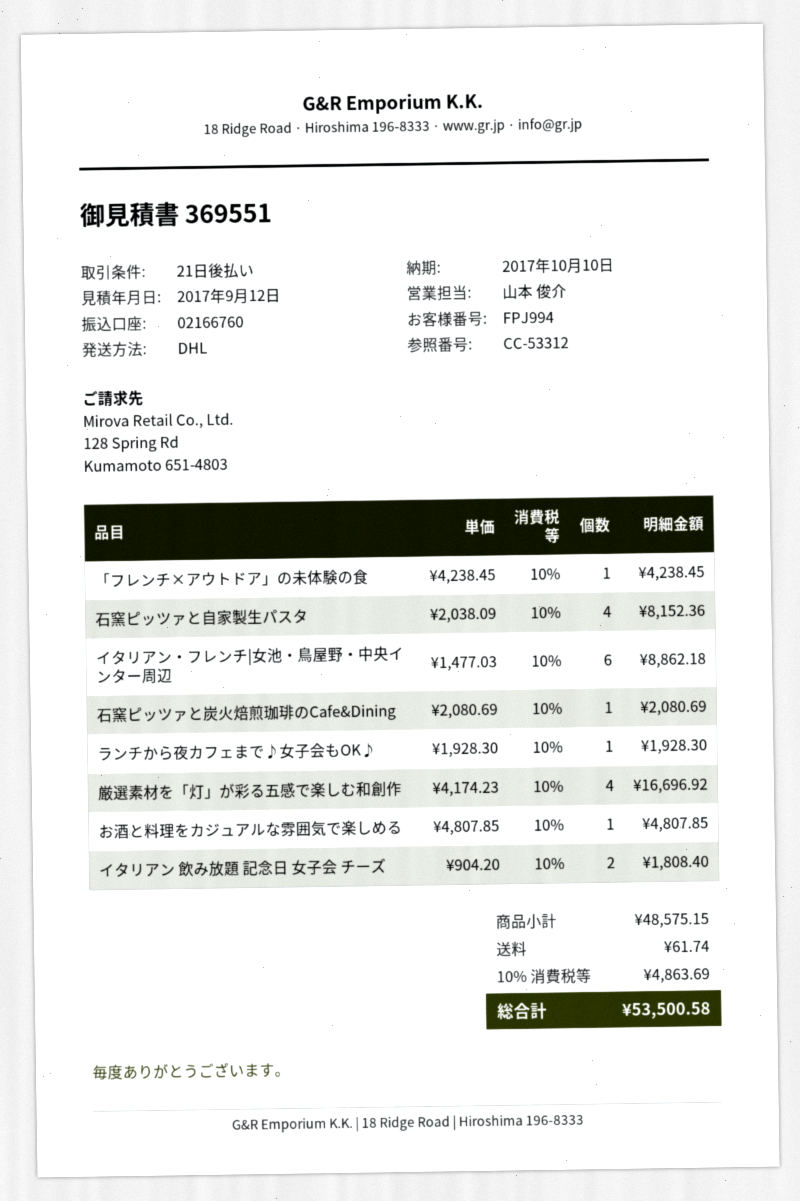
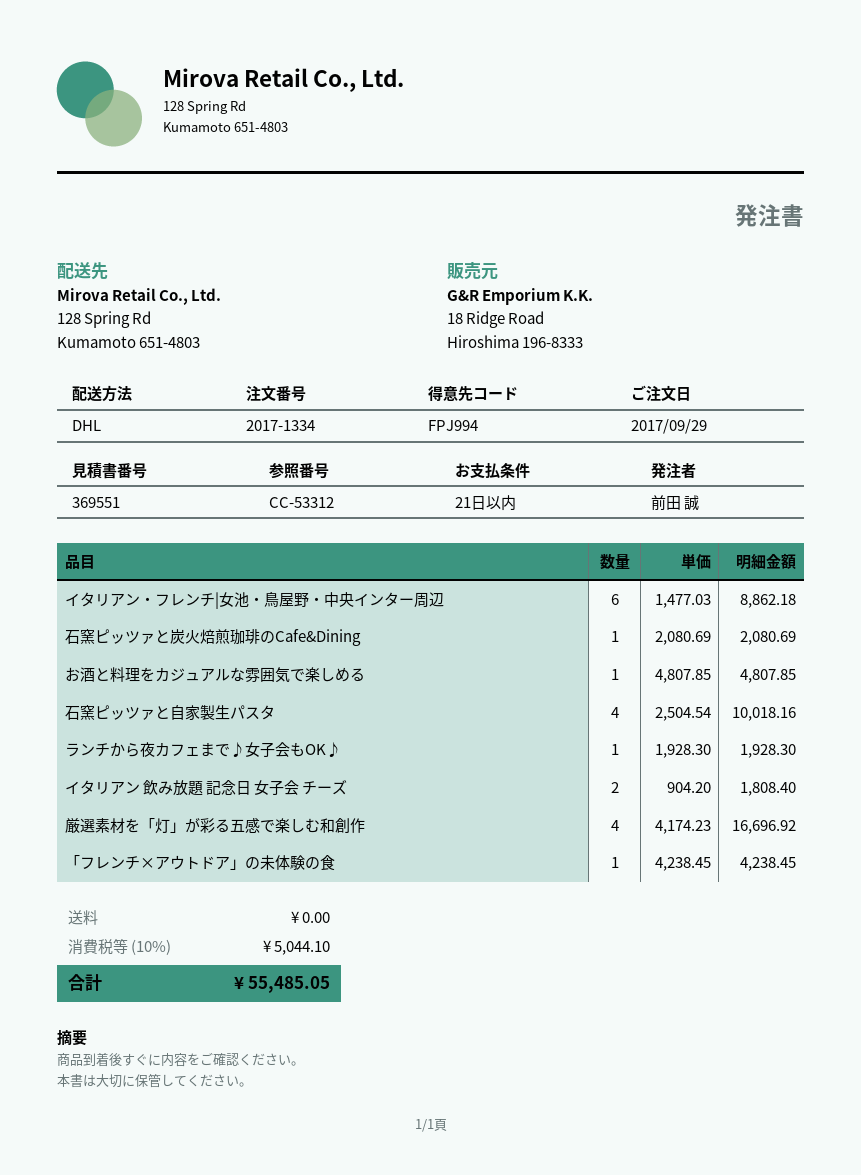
石窯ピッツァと自家製生パスタ: 4 x 2038.09 = 8152.36 -> 4 x 2504.54 = 10018.16
shipping: 61.74 -> 0.00
tax: 10% = 4863.69 -> 10% = 5044.10
total: 53500.58 -> 55485.05

